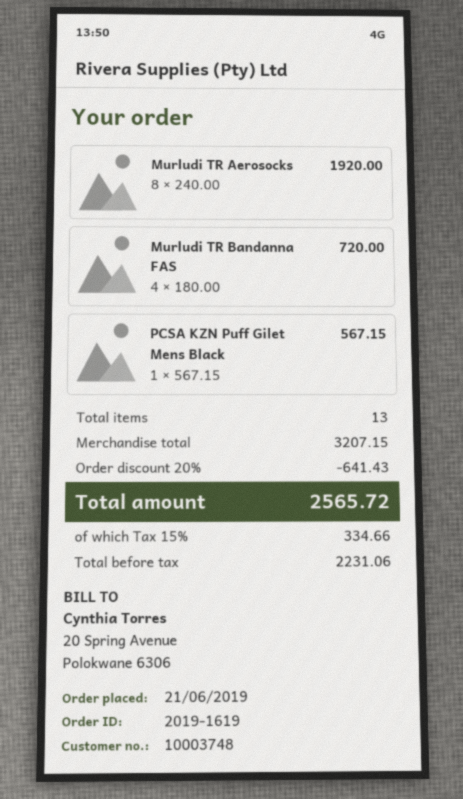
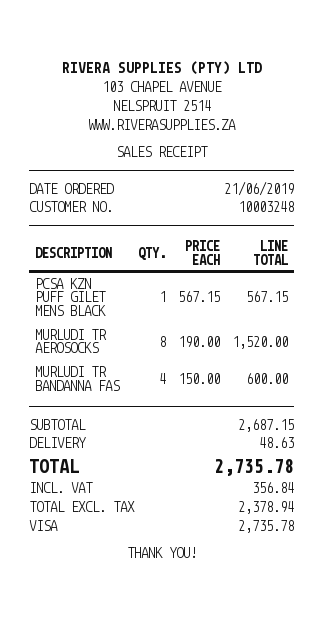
customer number: 10003748 -> 10003248
Murludi TR Aerosocks: 8 x 240.00 = 1920.00 -> 8 x 190.00 = 1520.00
Murludi TR Bandanna FAS: 4 x 180.00 = 720.00 -> 4 x 150.00 = 600.00
subtotal: 3207.15 -> 2687.15
discount: 20% = 641.43 -> none
shipping: none -> 48.63
net: 2231.06 -> 2378.94
tax: 334.66 -> 356.84
total: 2565.72 -> 2735.78

